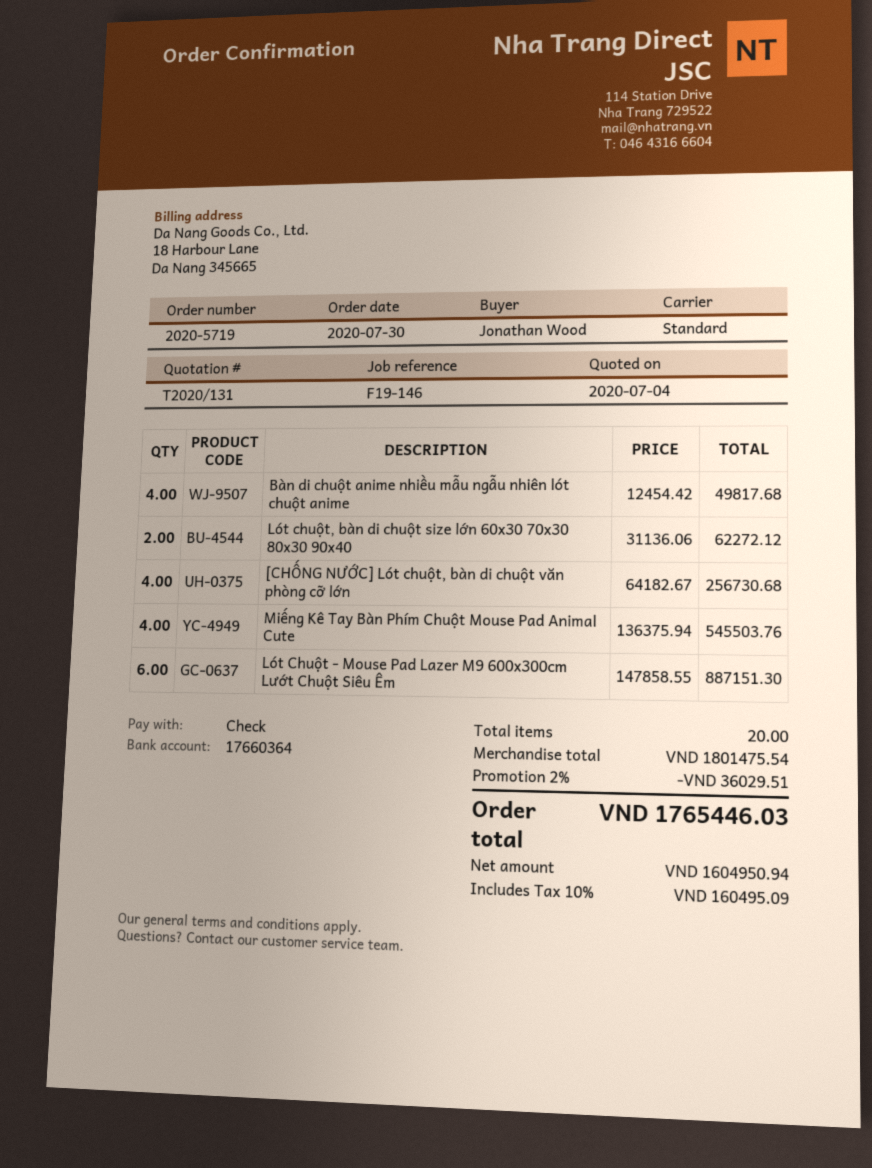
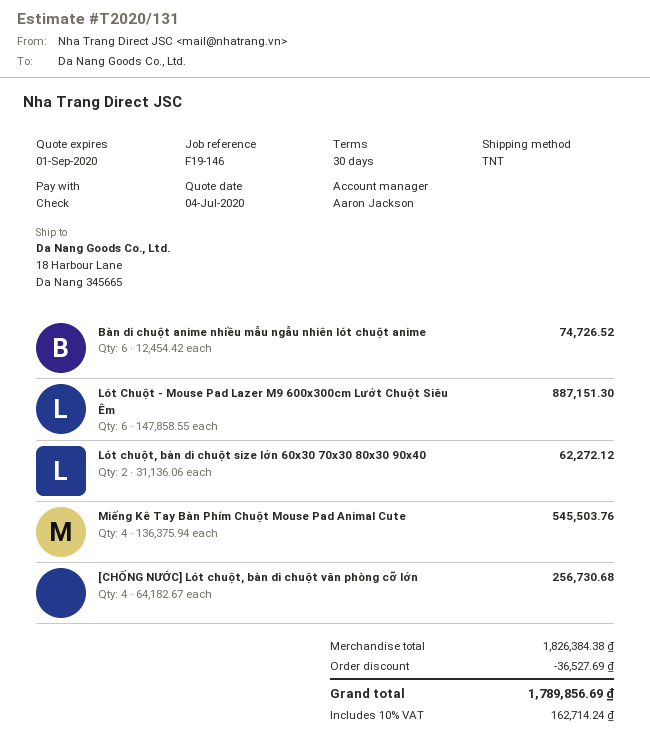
shipping method: standard -> TNT
Bàn di chuột anime nhiều mẫu ngẫu nhiên lót chuột anime: 4 x 12454.42 = 49817.68 -> 6 x 12454.42 = 74726.52
subtotal: 1801475.54 -> 1826384.38
discount: 36029.51 -> 36527.69
tax: 10% = 160495.09 -> 10% = 162714.24
total: 1765446.03 -> 1789856.69

